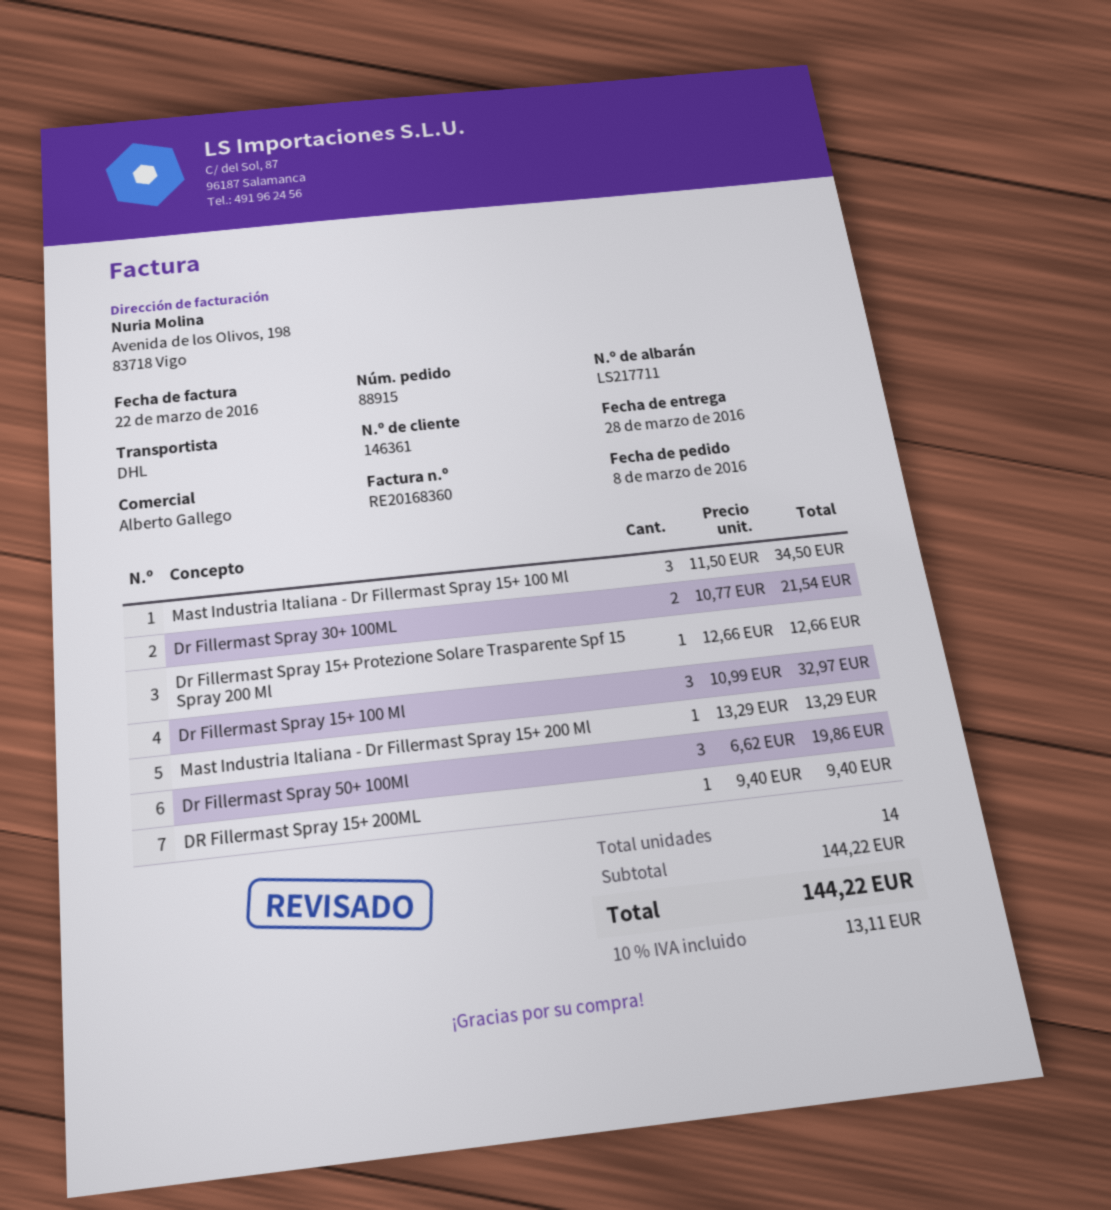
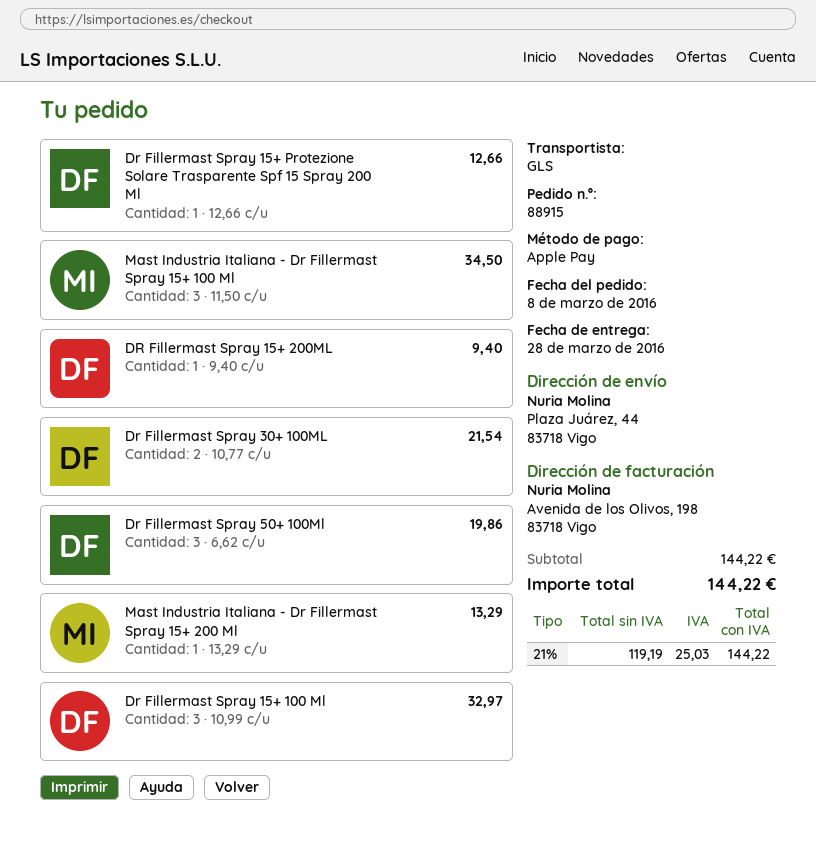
shipping method: DHL -> GLS
tax: 10% = 13.11 -> 21% = 25.03

